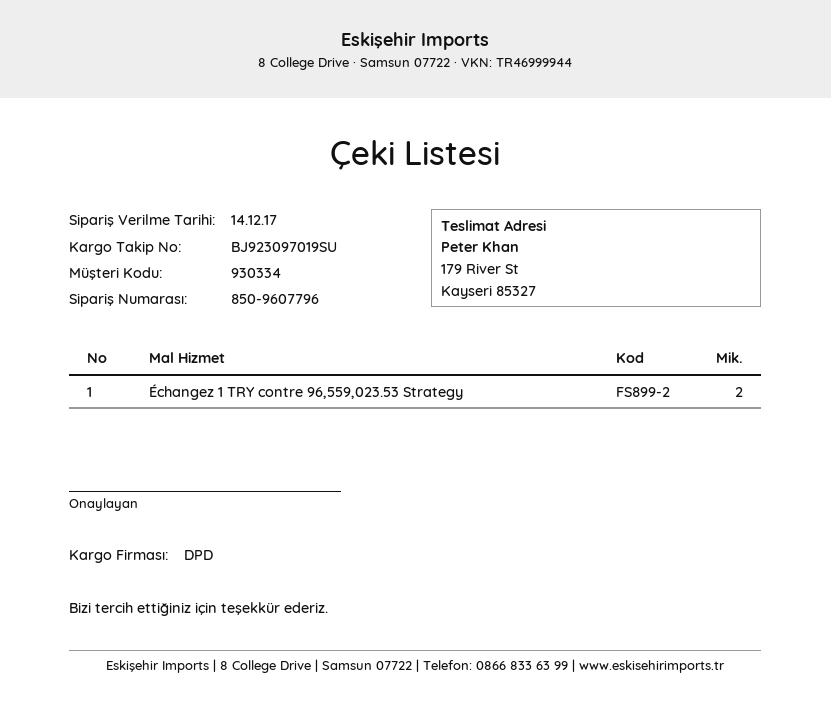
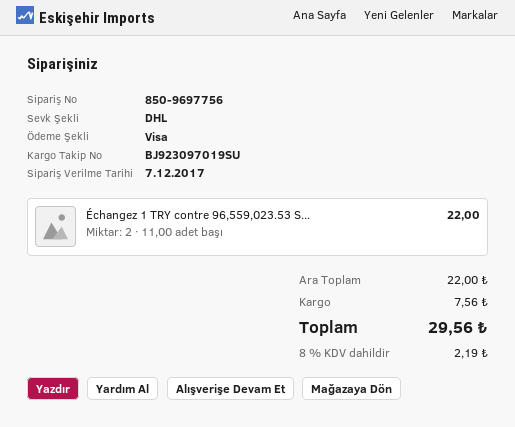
order number: 850-9607796 -> 850-9697756
order date: 2017-12-14 -> 2017-12-07
shipping method: DPD -> DHL

